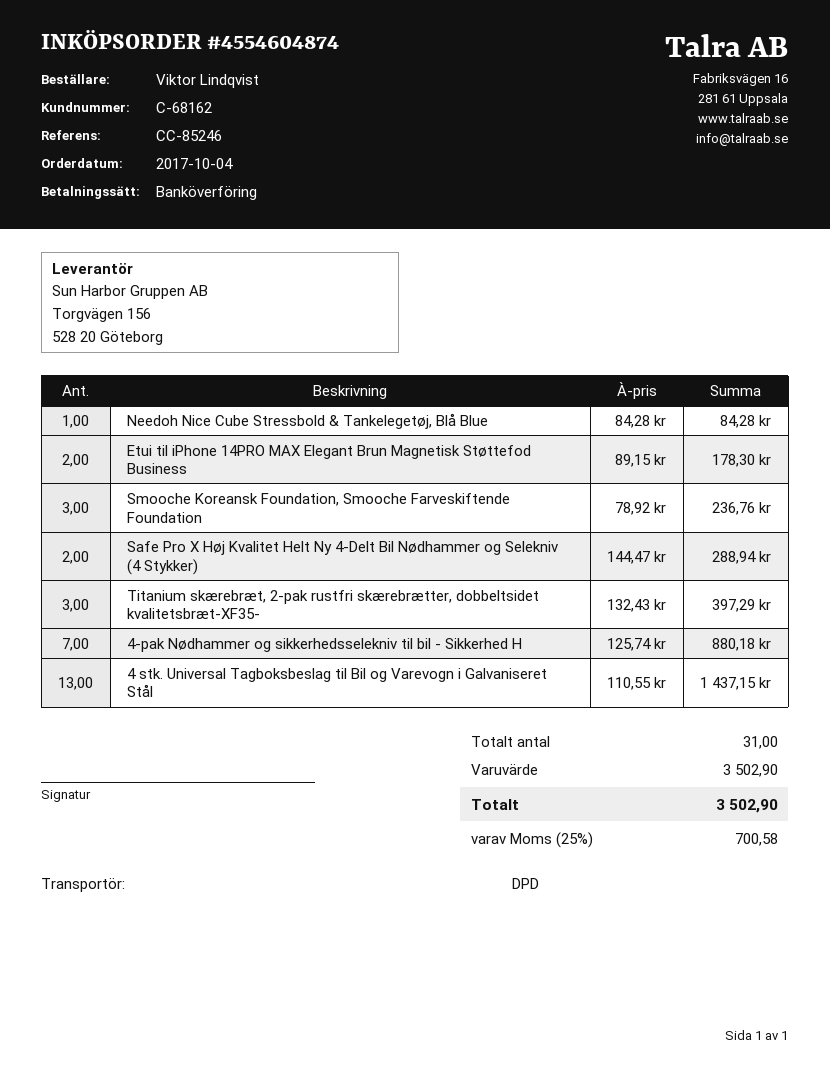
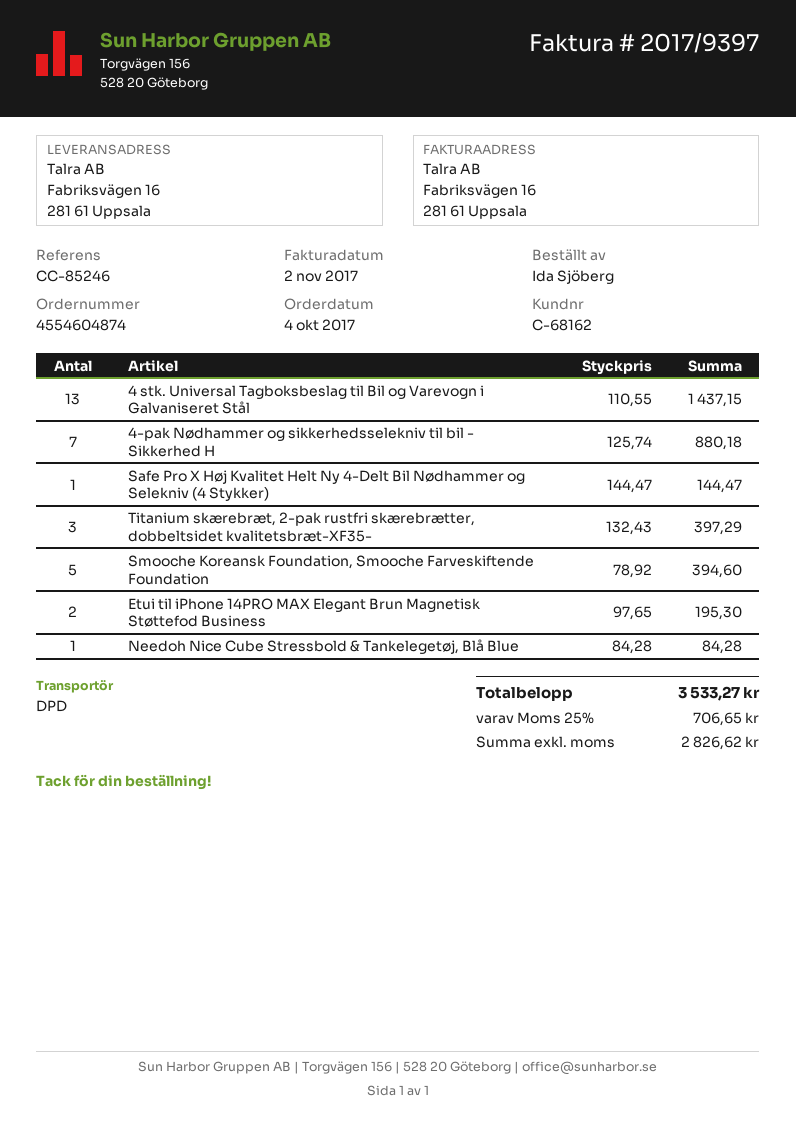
ordered by: Viktor Lindqvist -> Ida Sjöberg
Etui til iPhone 14PRO MAX Elegant Brun Magnetisk Støttefod Business: 2 x 89.15 = 178.30 -> 2 x 97.65 = 195.30
Smooche Koreansk Foundation, Smooche Farveskiftende Foundation: 3 x 78.92 = 236.76 -> 5 x 78.92 = 394.60
Safe Pro X Høj Kvalitet Helt Ny 4-Delt Bil Nødhammer og Selekniv (4 Stykker): 2 x 144.47 = 288.94 -> 1 x 144.47 = 144.47
tax: 25% = 700.58 -> 25% = 706.65
total: 3502.90 -> 3533.27

